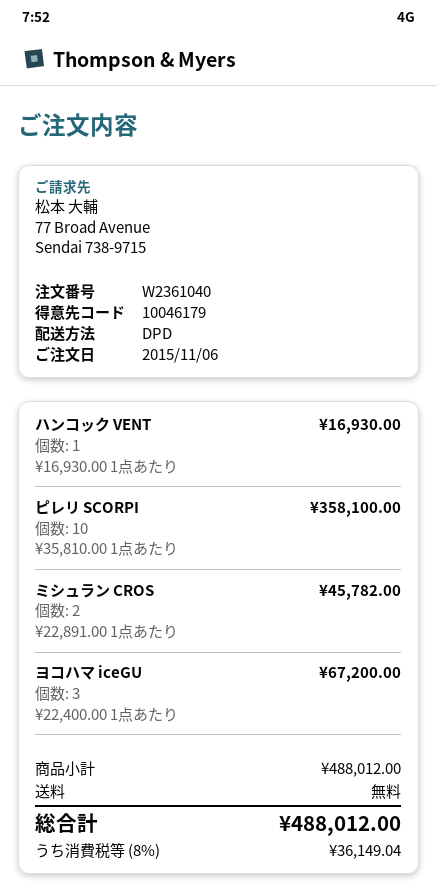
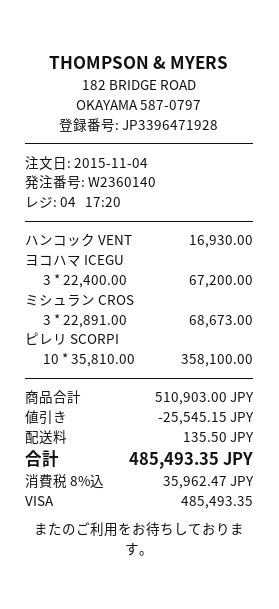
order number: W2361040 -> W2360140
order date: 2015-11-06 -> 2015-11-04
ミシュラン CROS: 2 x 22891.00 = 45782.00 -> 3 x 22891.00 = 68673.00
subtotal: 488012.00 -> 510903.00
discount: none -> 25545.15
shipping: 0.00 -> 135.50
tax: 8% = 36149.04 -> 8% = 35962.47
total: 488012.00 -> 485493.35

